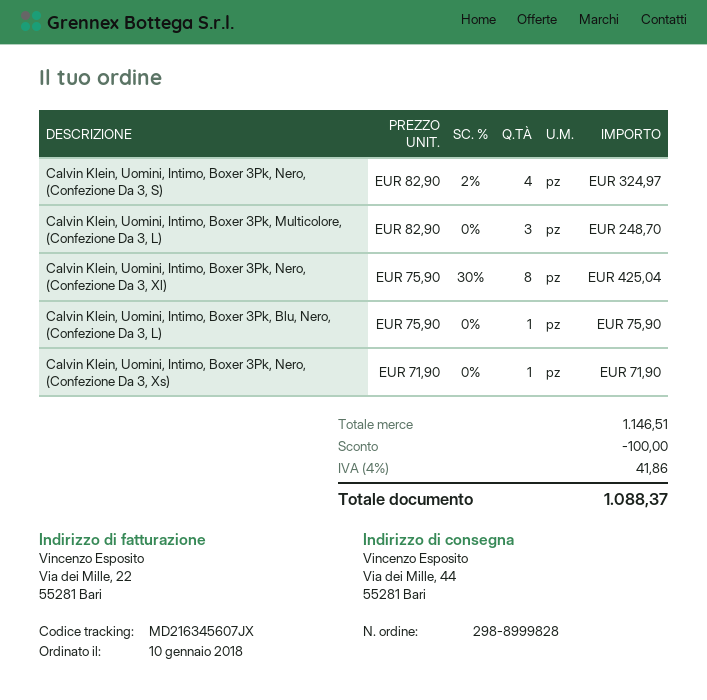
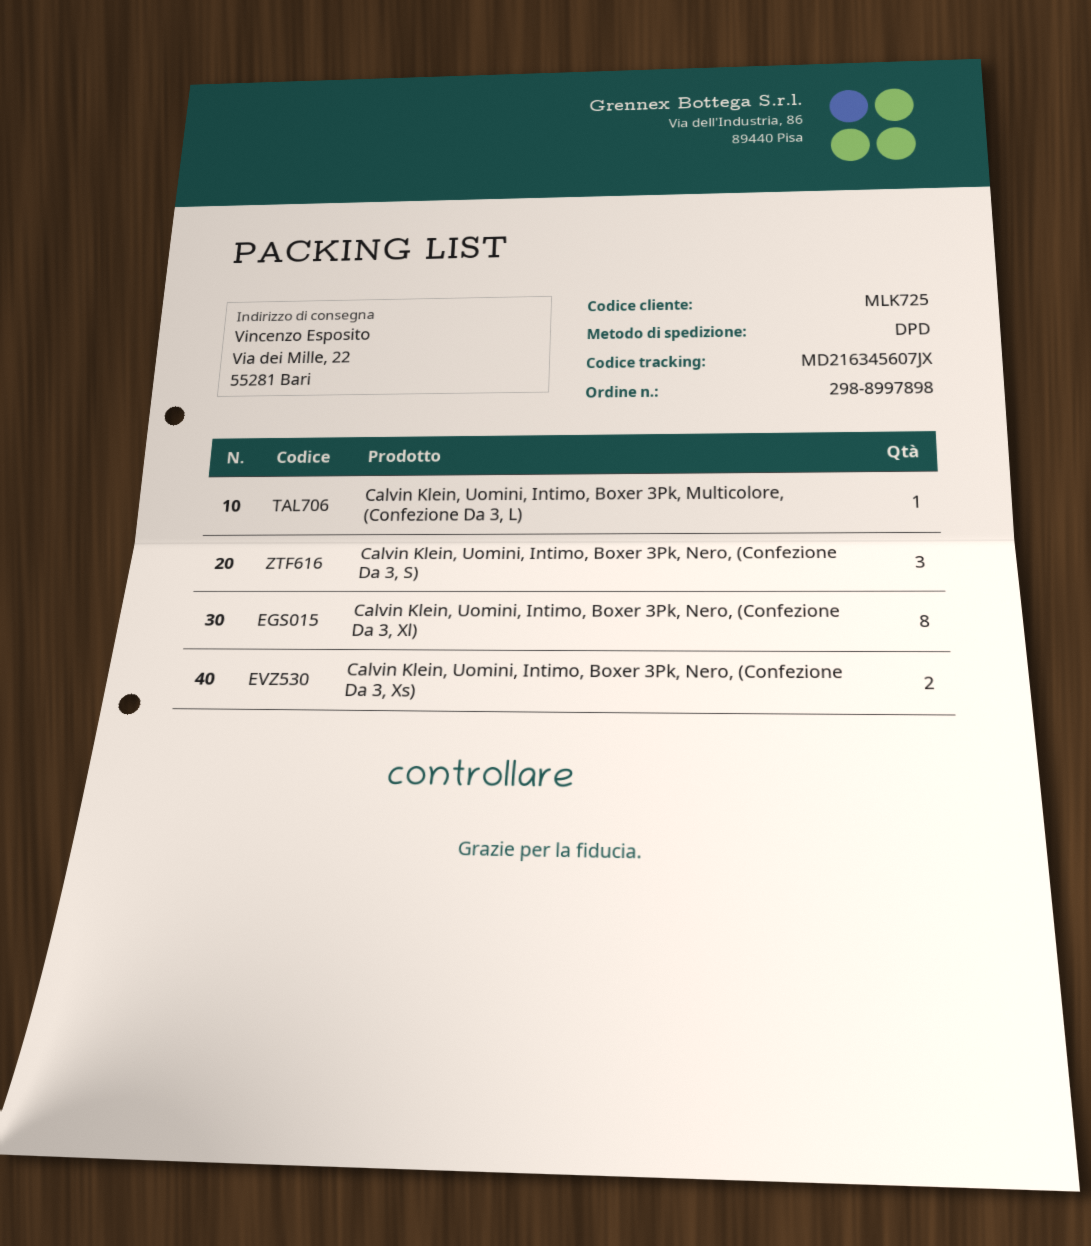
order number: 298-8999828 -> 298-8997898
ship to: Via dei Mille, 44, 55281 Bari -> Via dei Mille, 22, 55281 Bari
Calvin Klein, Uomini, Intimo, Boxer 3Pk, Nero, (Confezione Da 3, S): 4 -> 3
Calvin Klein, Uomini, Intimo, Boxer 3Pk, Multicolore, (Confezione Da 3, L): 3 -> 1
Calvin Klein, Uomini, Intimo, Boxer 3Pk, Blu, Nero, (Confezione Da 3, L): 1 -> none
Calvin Klein, Uomini, Intimo, Boxer 3Pk, Nero, (Confezione Da 3, Xs): 1 -> 2

